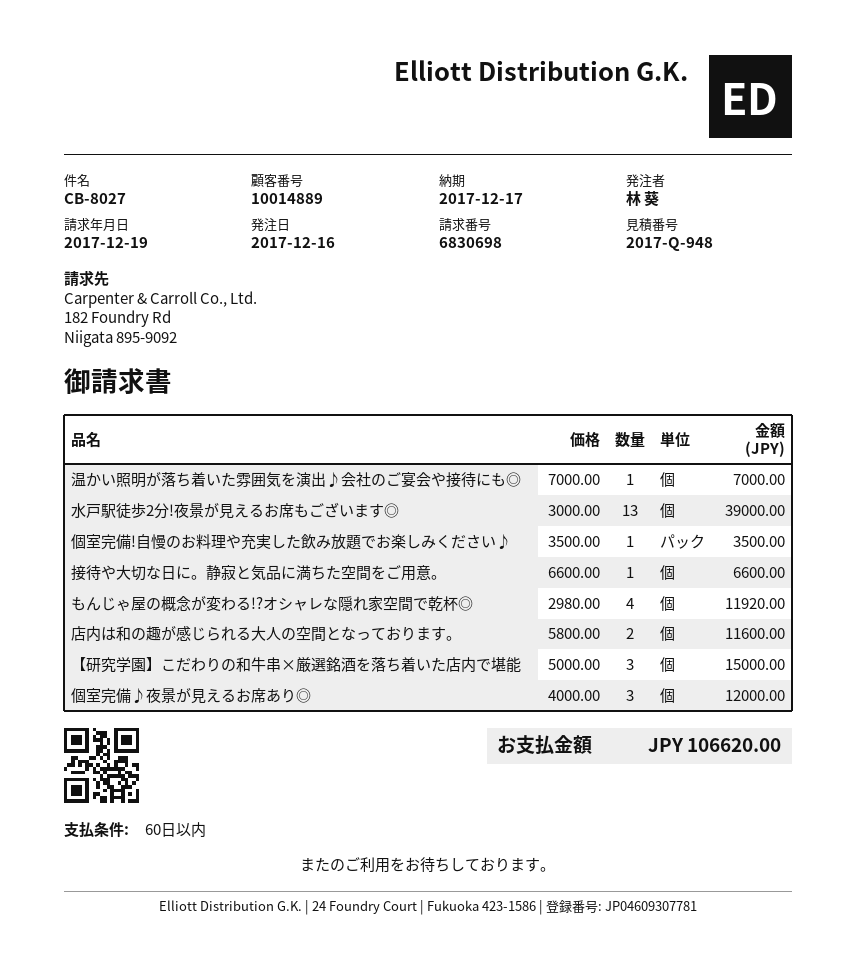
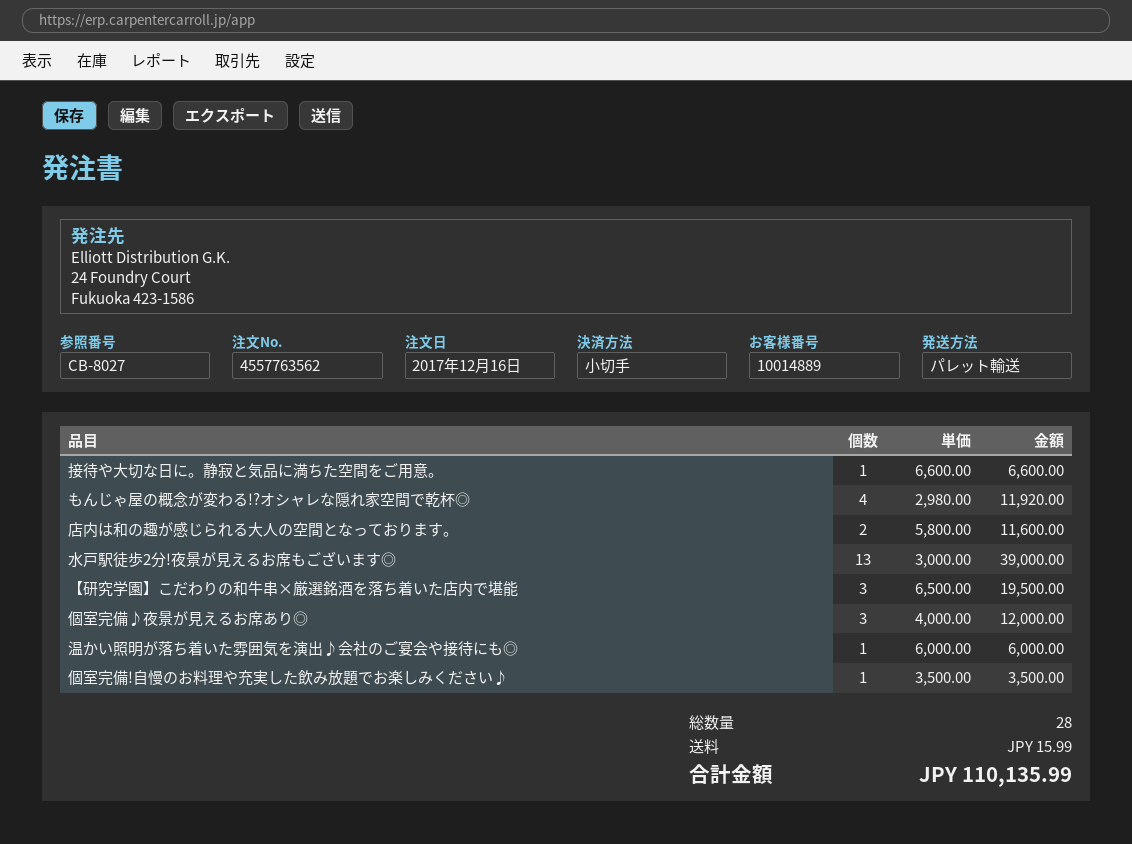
温かい照明が落ち着いた雰囲気を演出♪会社のご宴会や接待にも◎: 1 x 7000.00 = 7000.00 -> 1 x 6000.00 = 6000.00
【研究学園】こだわりの和牛串×厳選銘酒を落ち着いた店内で堪能: 3 x 5000.00 = 15000.00 -> 3 x 6500.00 = 19500.00
shipping: none -> 15.99
total: 106620.00 -> 110135.99

